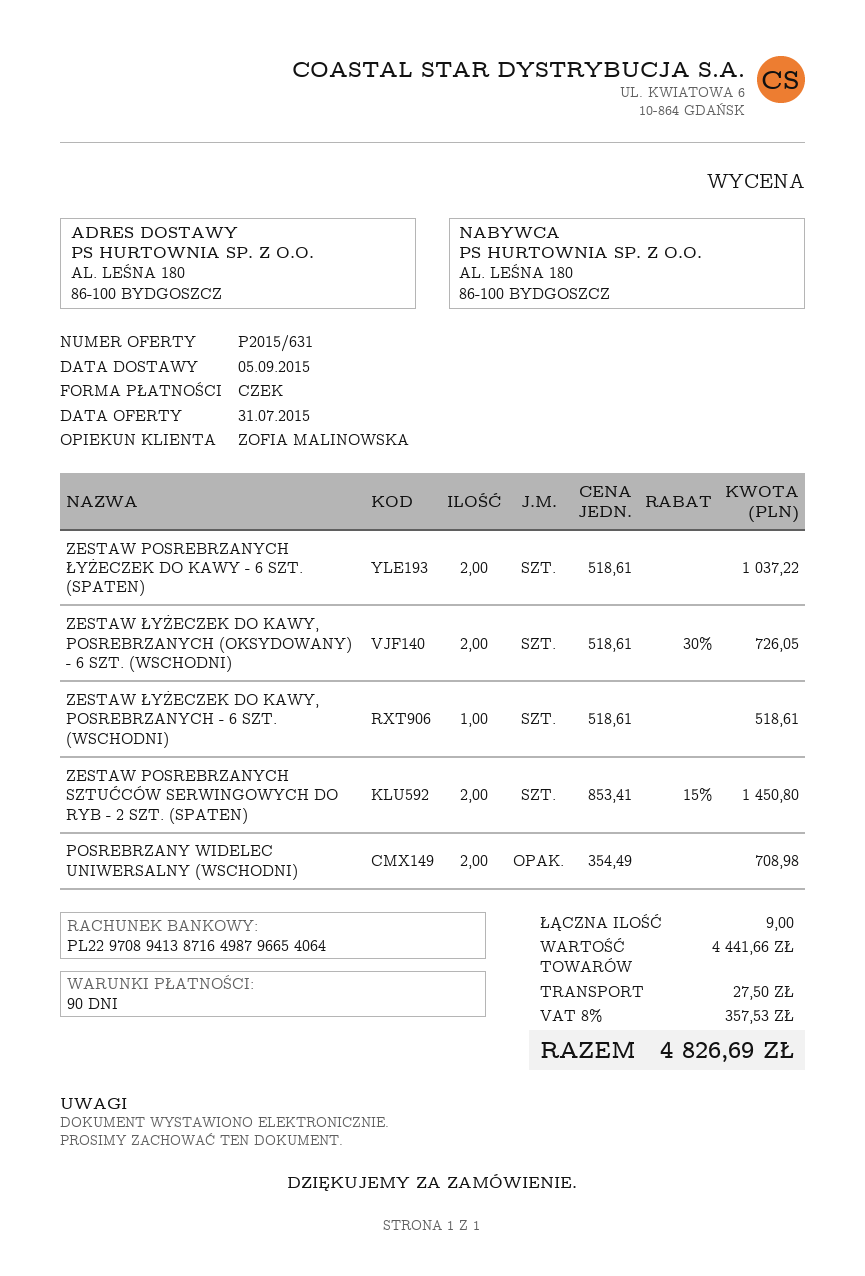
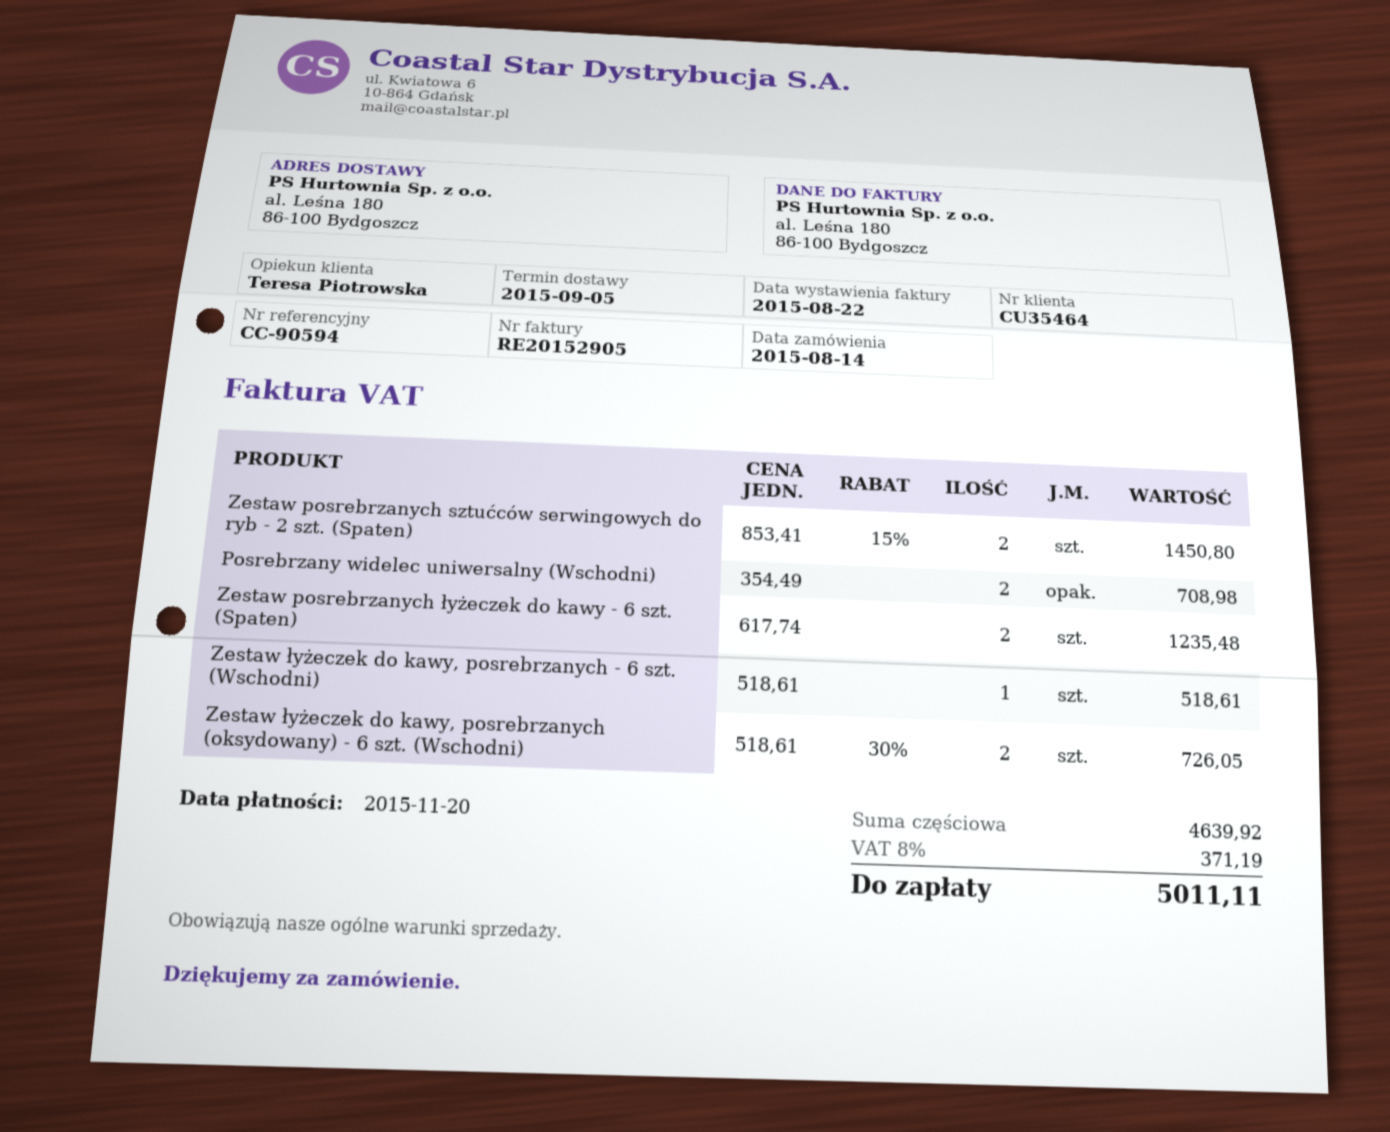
sales rep: ZOFIA MALINOWSKA -> Teresa Piotrowska
ZESTAW POSREBRZANYCH ŁYŻECZEK DO KAWY - 6 SZT. (SPATEN): 2 x 518.61 = 1037.22 -> 2 x 617.74 = 1235.48
subtotal: 4441.66 -> 4639.92
shipping: 27.50 -> none
tax: 8% = 357.53 -> 8% = 371.19
total: 4826.69 -> 5011.11

